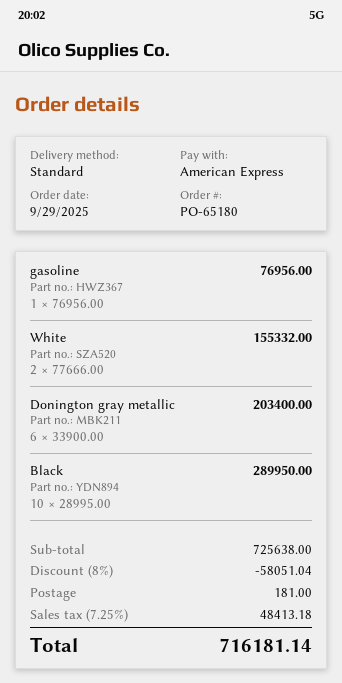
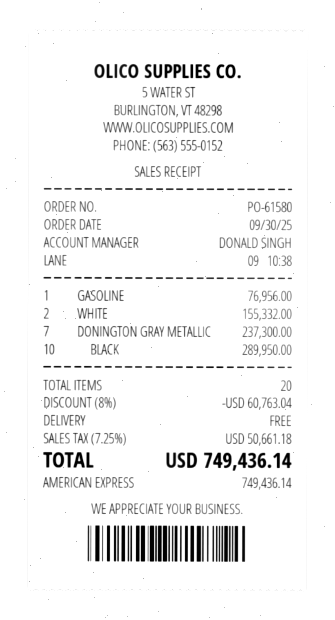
order number: PO-65180 -> PO-61580
order date: 2025-09-29 -> 2025-09-30
Donington gray metallic: 6 for 203400.00 -> 7 for 237300.00
discount: 8% = 58051.04 -> 8% = 60763.04
shipping: 181.00 -> 0.00
tax: 7.25% = 48413.18 -> 7.25% = 50661.18
total: 716181.14 -> 749436.14

